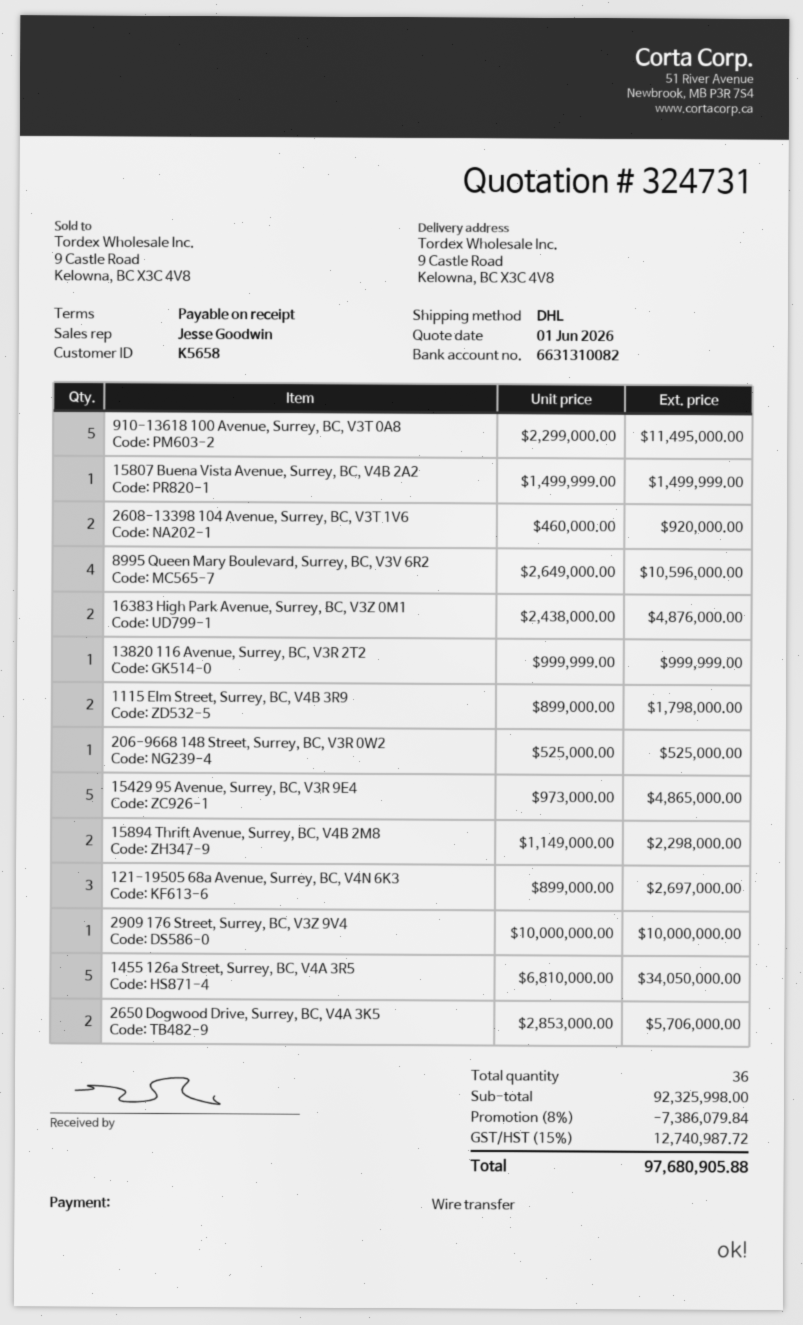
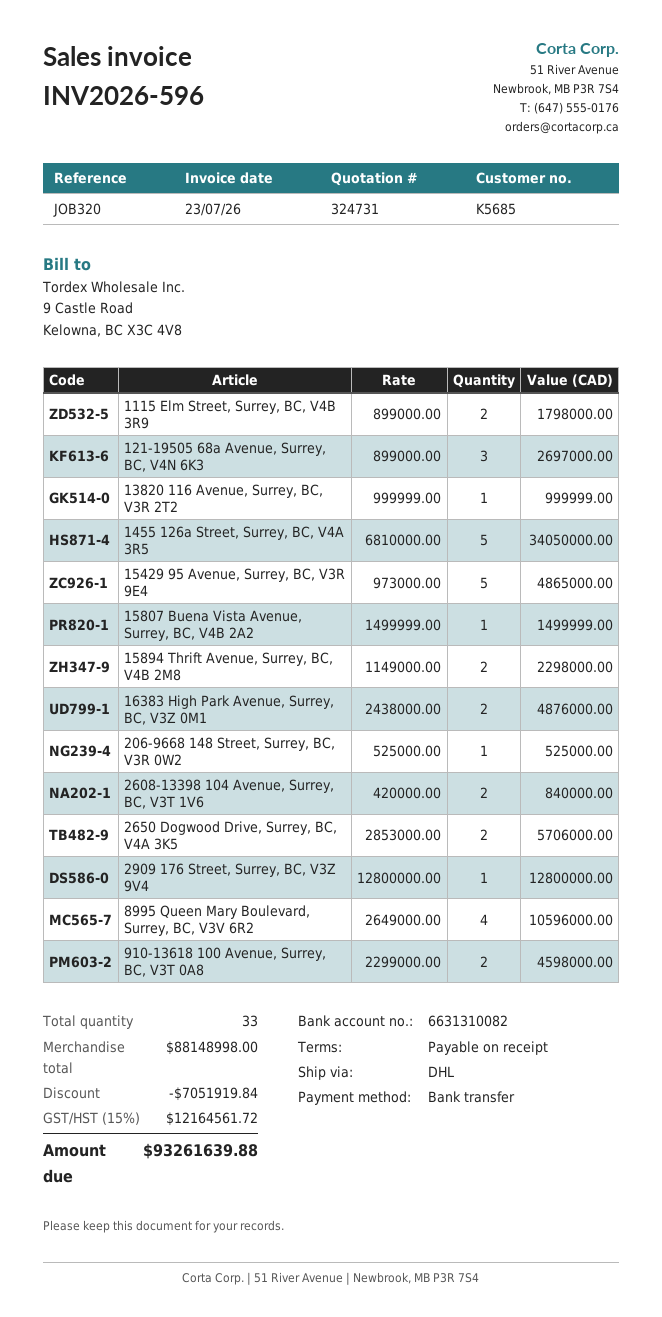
customer number: K5658 -> K5685
910-13618 100 Avenue, Surrey, BC, V3T 0A8: 5 x 2299000.00 = 11495000.00 -> 2 x 2299000.00 = 4598000.00
2608-13398 104 Avenue, Surrey, BC, V3T 1V6: 2 x 460000.00 = 920000.00 -> 2 x 420000.00 = 840000.00
2909 176 Street, Surrey, BC, V3Z 9V4: 1 x 10000000.00 = 10000000.00 -> 1 x 12800000.00 = 12800000.00
total quantity: 36 -> 33
subtotal: 92325998.00 -> 88148998.00
discount: 7386079.84 -> 7051919.84
tax: 15% = 12740987.72 -> 15% = 12164561.72
total: 97680905.88 -> 93261639.88

